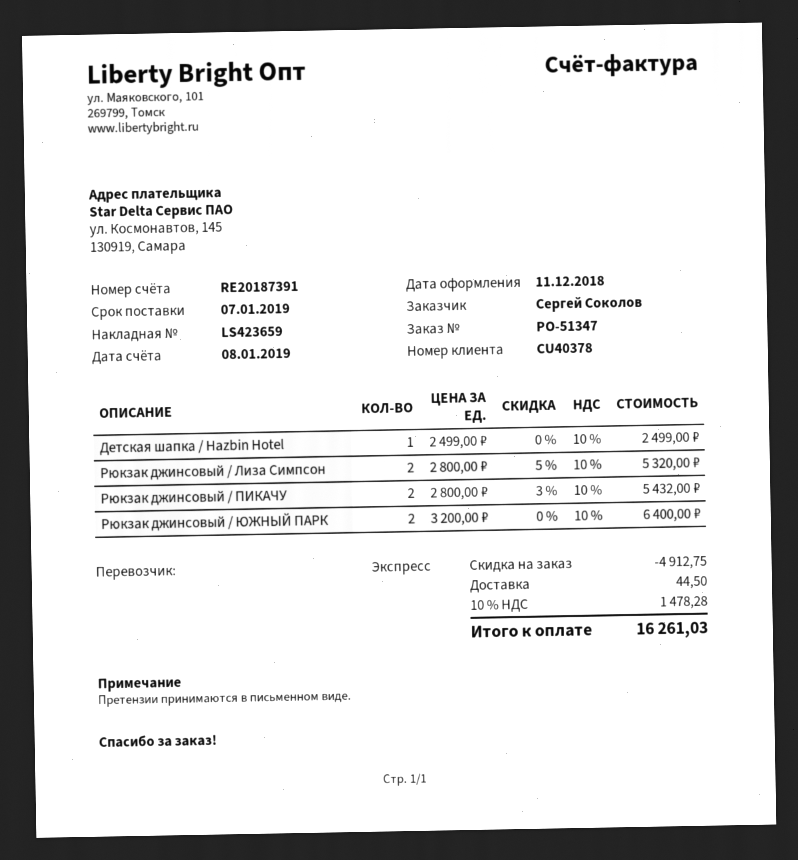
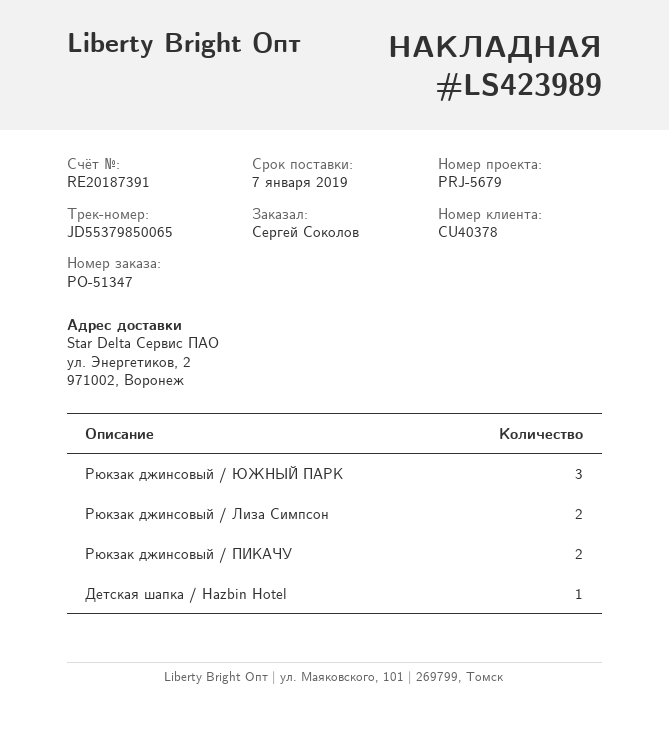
delivery note number: LS423659 -> LS423989
Рюкзак джинсовый / ЮЖНЫЙ ПАРК: 2 -> 3

